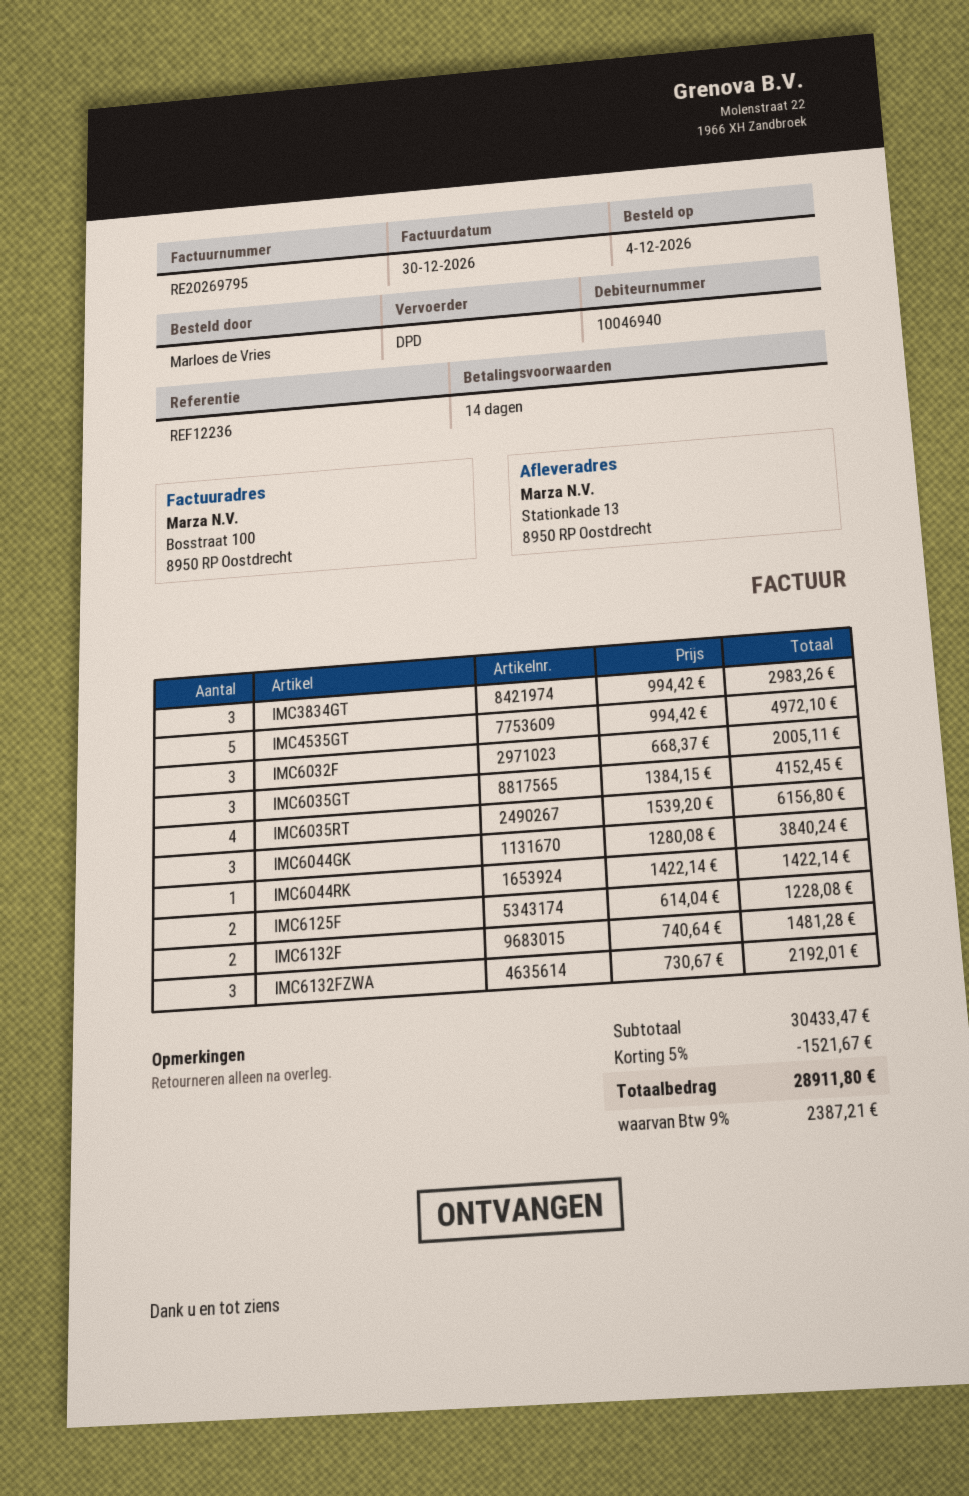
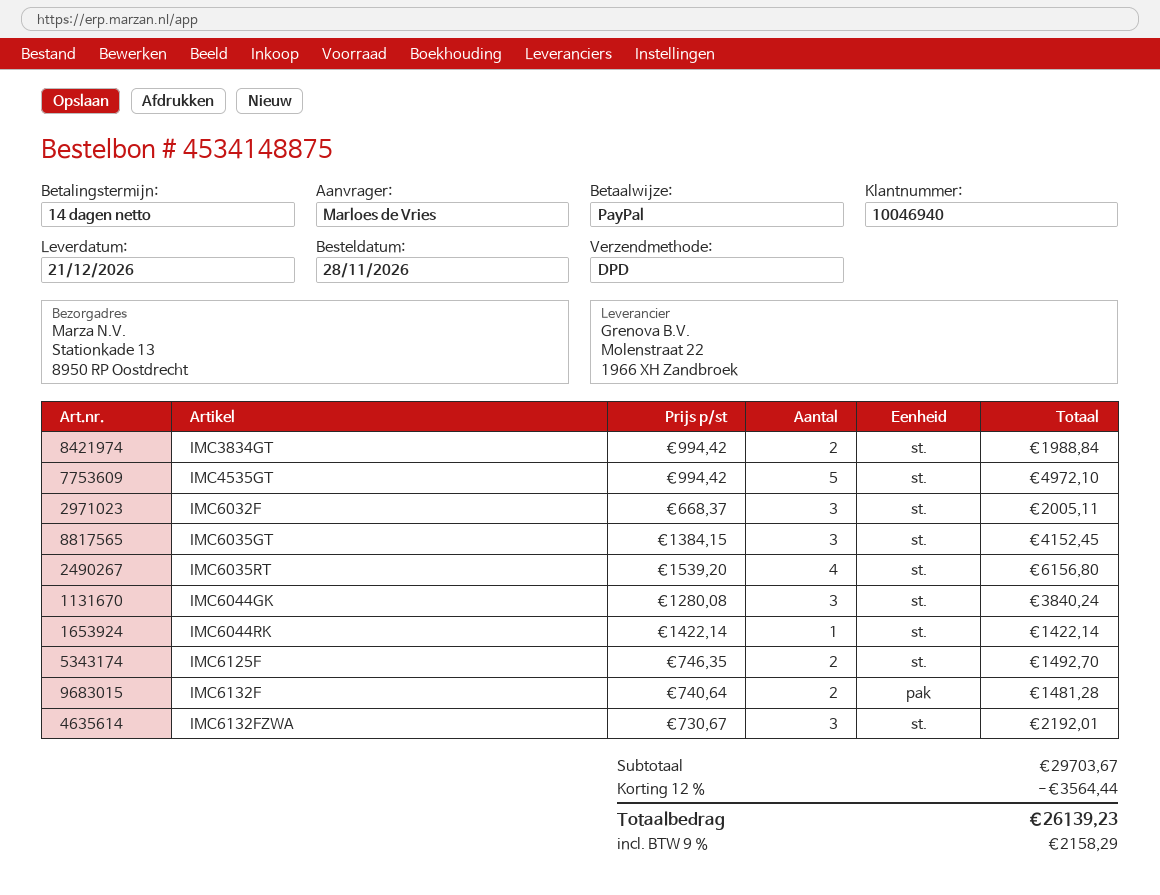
order date: 2026-12-04 -> 2026-11-28
IMC3834GT: 3 x 994.42 = 2983.26 -> 2 x 994.42 = 1988.84
IMC6125F: 2 x 614.04 = 1228.08 -> 2 x 746.35 = 1492.70
subtotal: 30433.47 -> 29703.67
discount: 5% = 1521.67 -> 12% = 3564.44
tax: 9% = 2387.21 -> 9% = 2158.29
total: 28911.80 -> 26139.23

